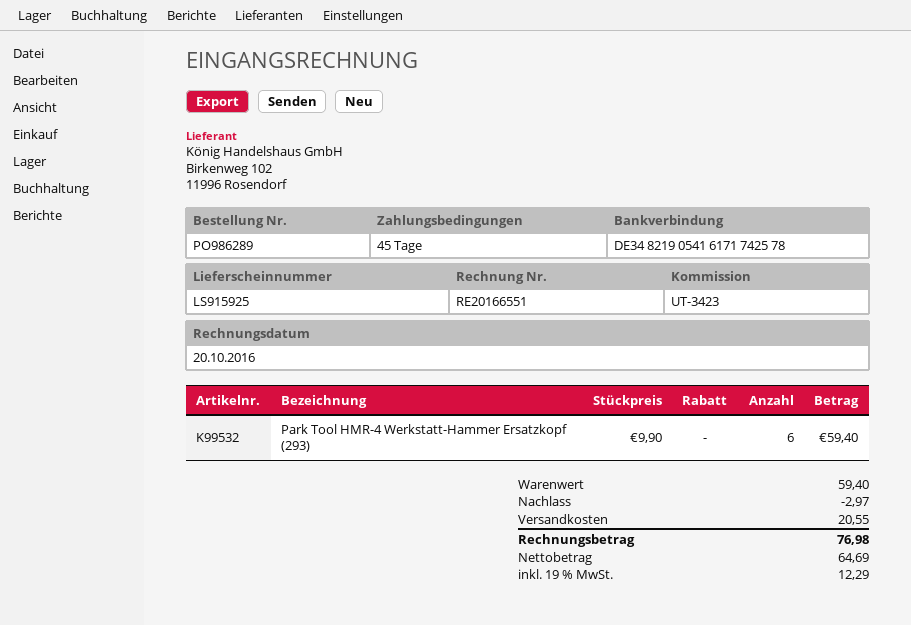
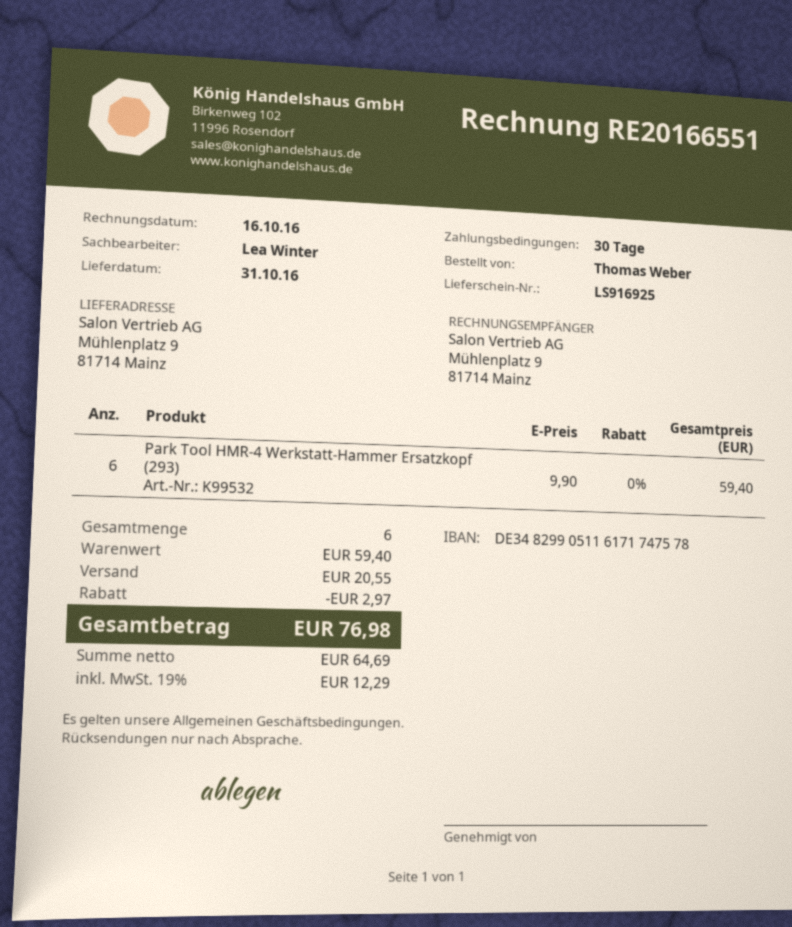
delivery note number: LS915925 -> LS916925
invoice date: 2016-10-20 -> 2016-10-16
payment terms: 45 days -> 30 days
bank account: DE34821905416171742578 -> DE34829905116171747578

